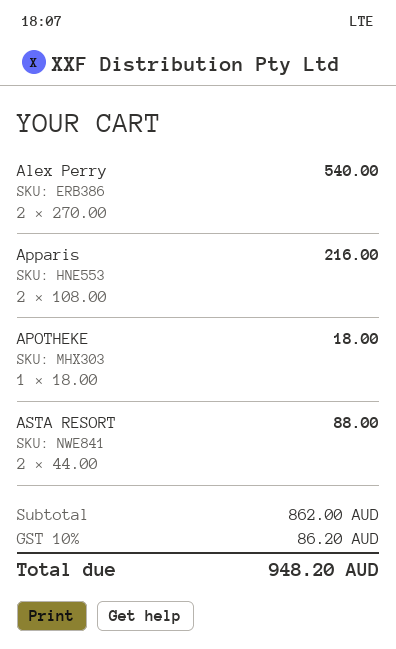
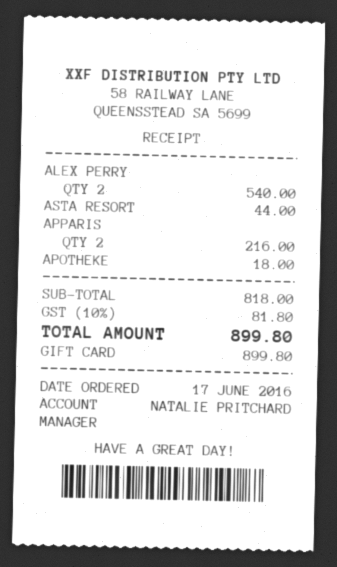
ASTA RESORT: 2 for 88.00 -> 1 for 44.00
subtotal: 862.00 -> 818.00
tax: 10% = 86.20 -> 10% = 81.80
total: 948.20 -> 899.80

